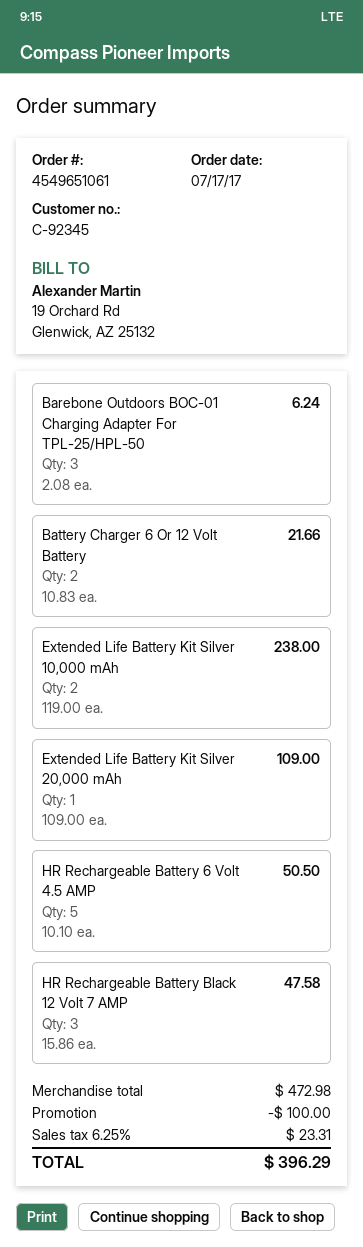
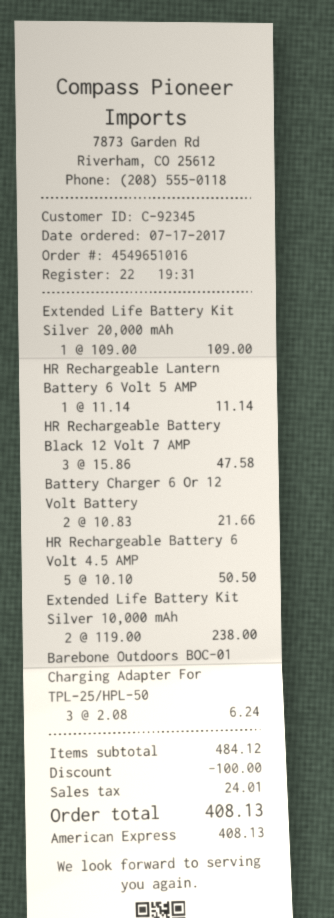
order number: 4549651061 -> 4549651016
HR Rechargeable Lantern Battery 6 Volt 5 AMP: none -> 1 x 11.14 = 11.14
subtotal: 472.98 -> 484.12
tax: 23.31 -> 24.01
total: 396.29 -> 408.13

